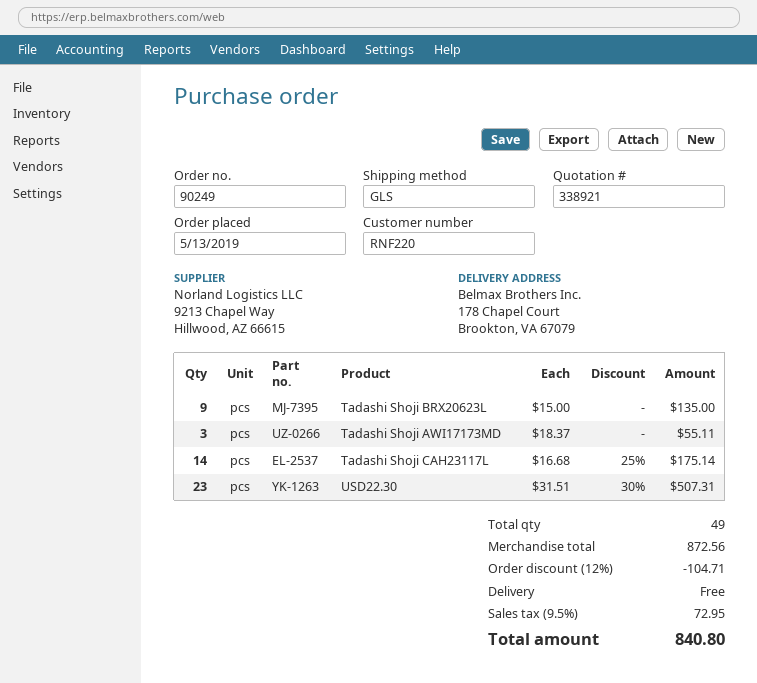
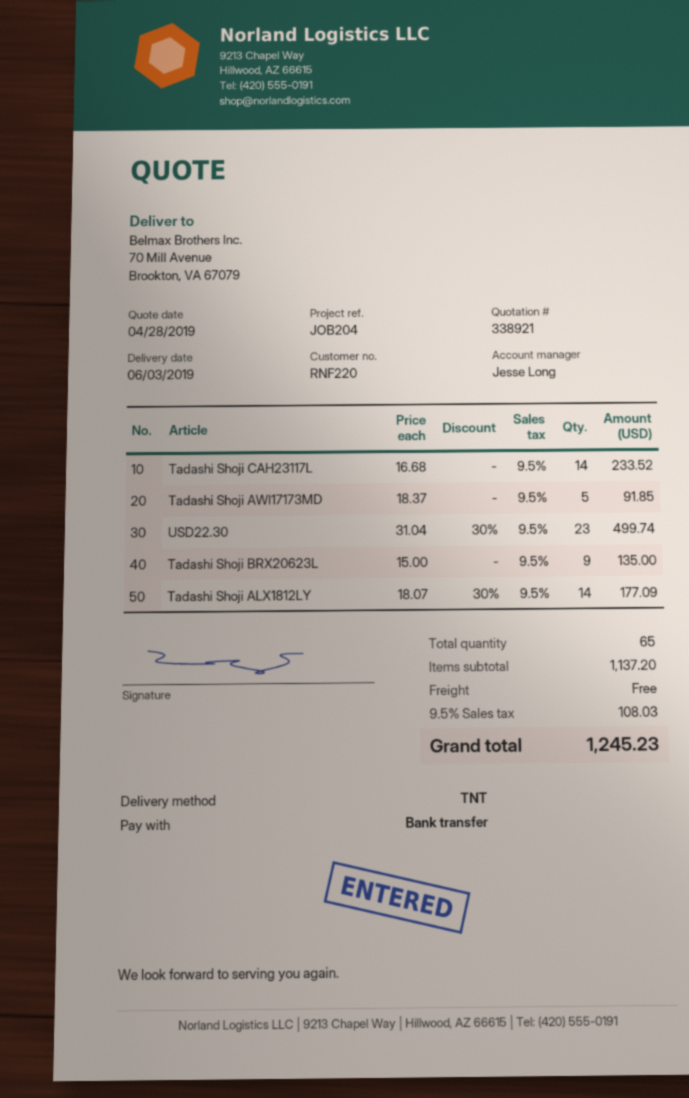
shipping method: GLS -> TNT
ship to: 178 Chapel Court, Brookton, VA 67079 -> 70 Mill Avenue, Brookton, VA 67079
Tadashi Shoji AWI17173MD: 3 x 18.37 = 55.11 -> 5 x 18.37 = 91.85
Tadashi Shoji CAH23117L: 14 x 16.68 - 25% = 175.14 -> 14 x 16.68 = 233.52
USD22.30: 23 x 31.51 - 30% = 507.31 -> 23 x 31.04 - 30% = 499.74
Tadashi Shoji ALX1812LY: none -> 14 x 18.07 - 30% = 177.09
total quantity: 49 -> 65
subtotal: 872.56 -> 1137.20
discount: 12% = 104.71 -> none
tax: 9.5% = 72.95 -> 9.5% = 108.03
total: 840.80 -> 1245.23

